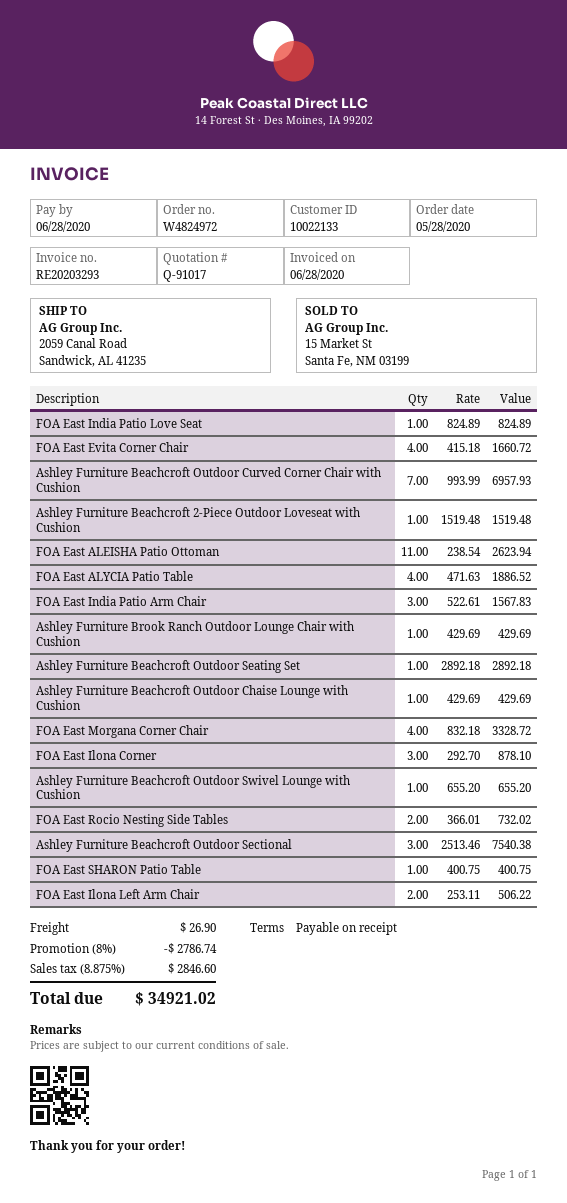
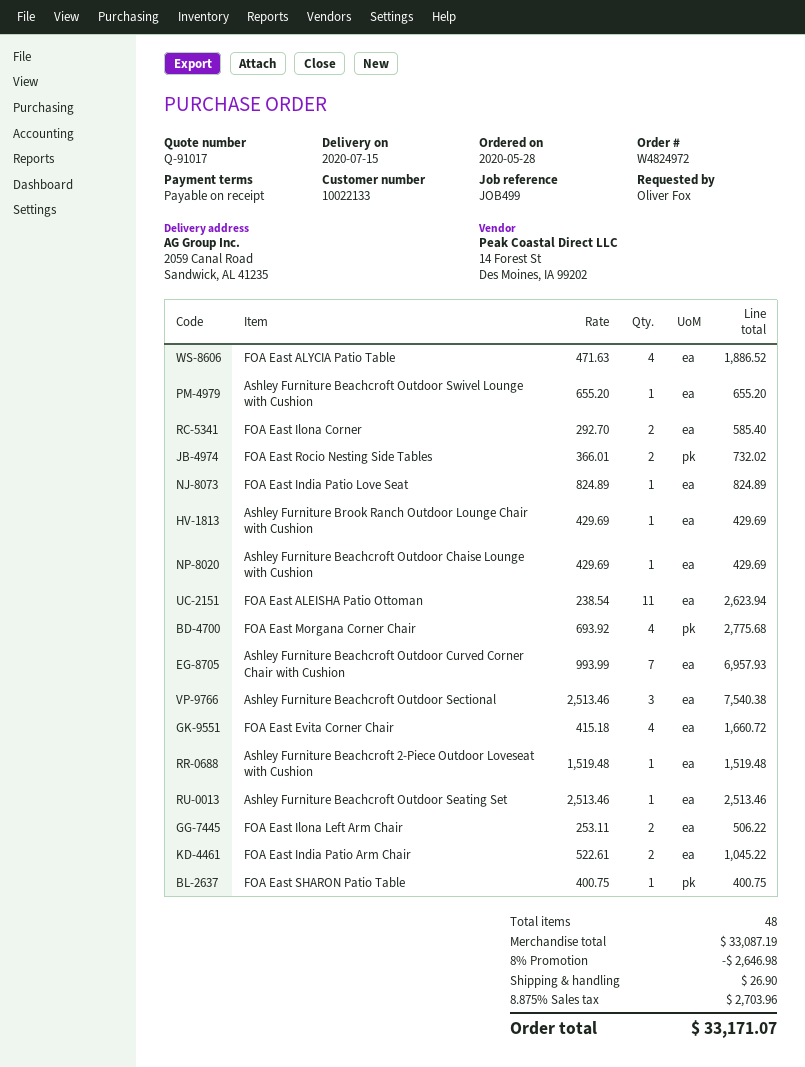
FOA East India Patio Arm Chair: 3 x 522.61 = 1567.83 -> 2 x 522.61 = 1045.22
Ashley Furniture Beachcroft Outdoor Seating Set: 1 x 2892.18 = 2892.18 -> 1 x 2513.46 = 2513.46
FOA East Morgana Corner Chair: 4 x 832.18 = 3328.72 -> 4 x 693.92 = 2775.68
FOA East Ilona Corner: 3 x 292.70 = 878.10 -> 2 x 292.70 = 585.40
discount: 8% = 2786.74 -> 8% = 2646.98
tax: 8.875% = 2846.60 -> 8.875% = 2703.96
total: 34921.02 -> 33171.07

